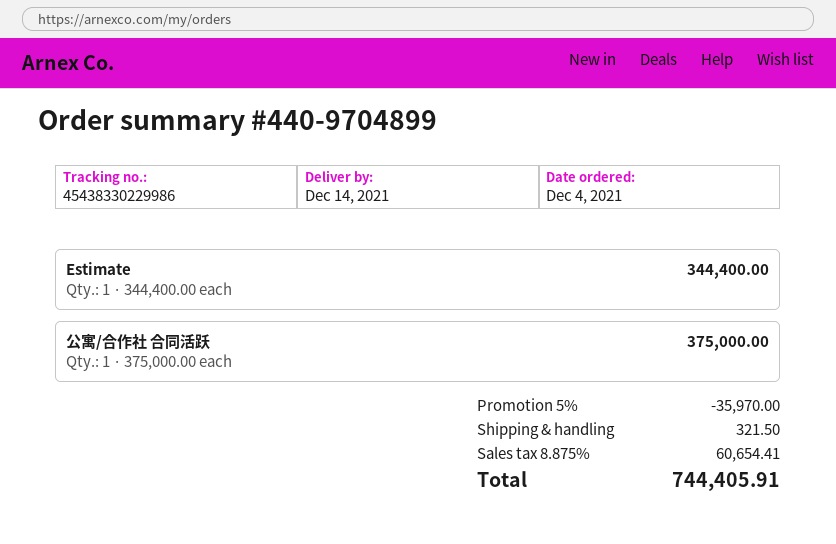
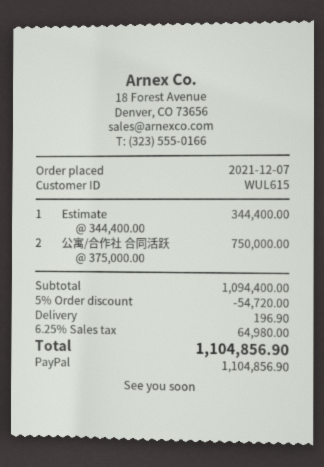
order date: 2021-12-04 -> 2021-12-07
公寓/合作社 合同活跃: 1 x 375000.00 = 375000.00 -> 2 x 375000.00 = 750000.00
discount: 5% = 35970.00 -> 5% = 54720.00
shipping: 321.50 -> 196.90
tax: 8.875% = 60654.41 -> 6.25% = 64980.00
total: 744405.91 -> 1104856.90

